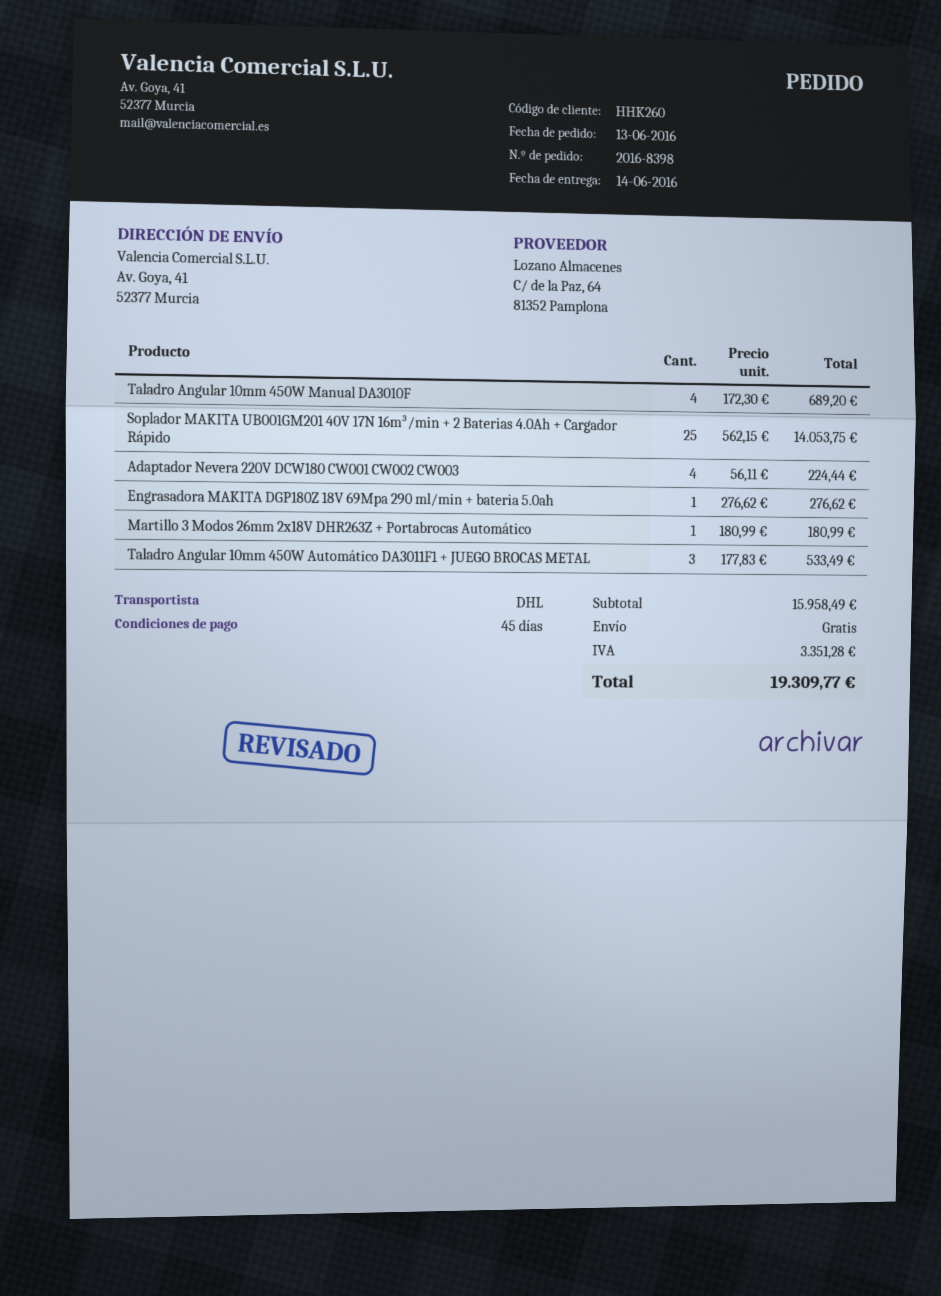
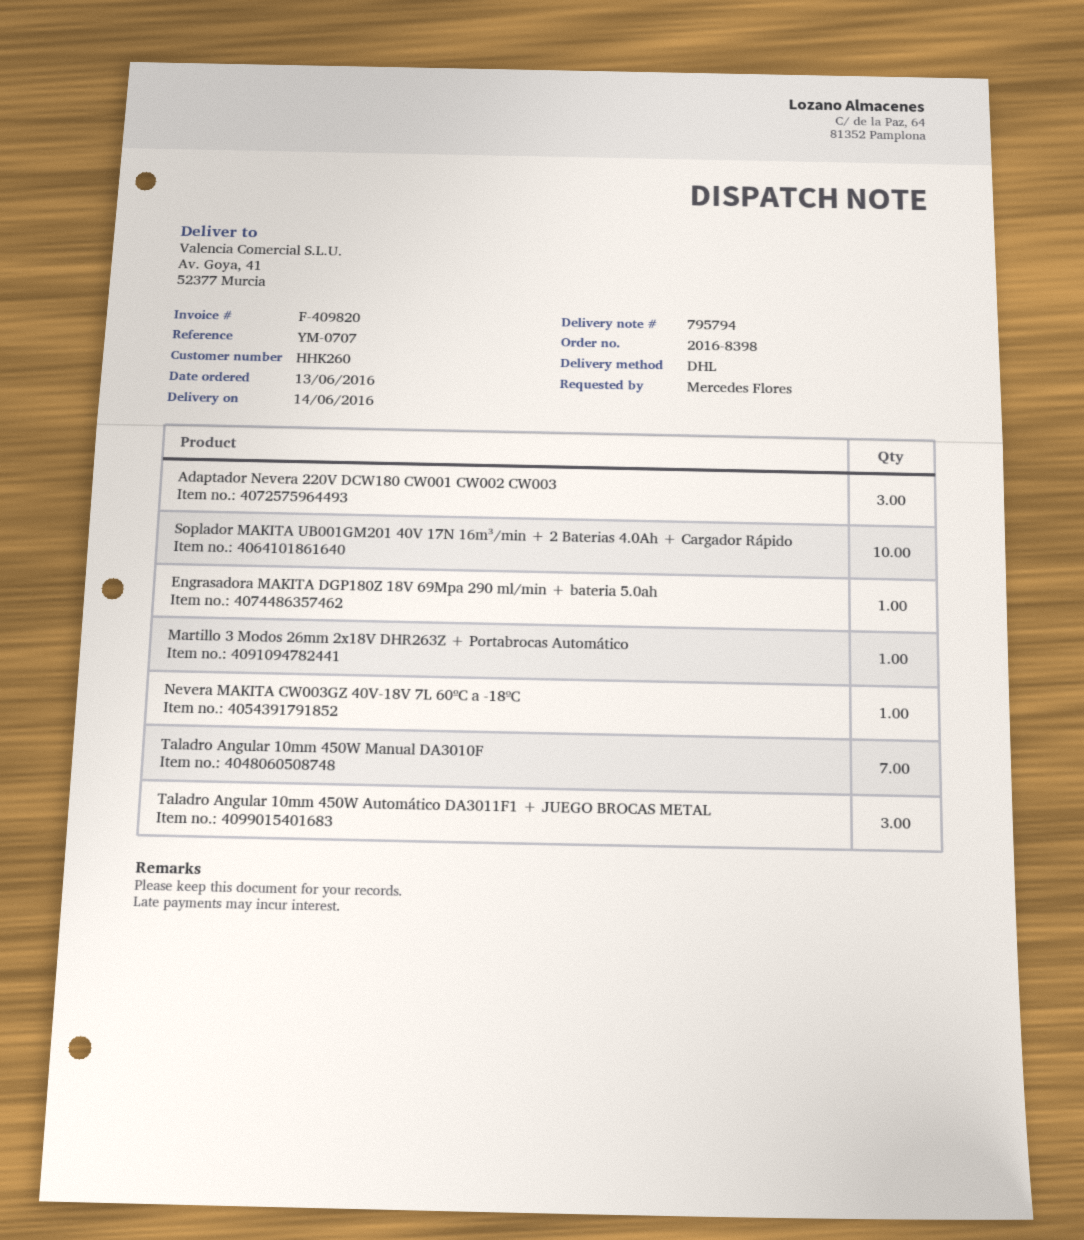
Taladro Angular 10mm 450W Manual DA3010F: 4 -> 7
Soplador MAKITA UB001GM201 40V 17N 16m³/min + 2 Baterias 4.0Ah + Cargador Rápido: 25 -> 10
Adaptador Nevera 220V DCW180 CW001 CW002 CW003: 4 -> 3
Nevera MAKITA CW003GZ 40V-18V 7L 60ºC a -18ºC: none -> 1

